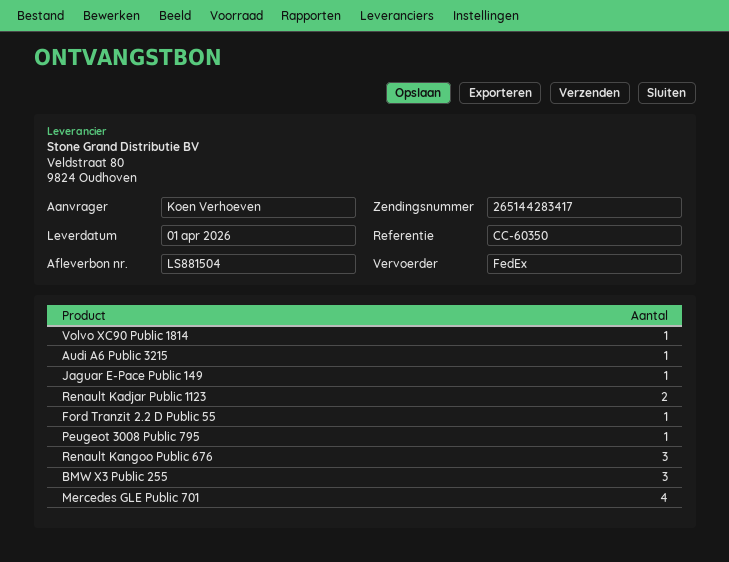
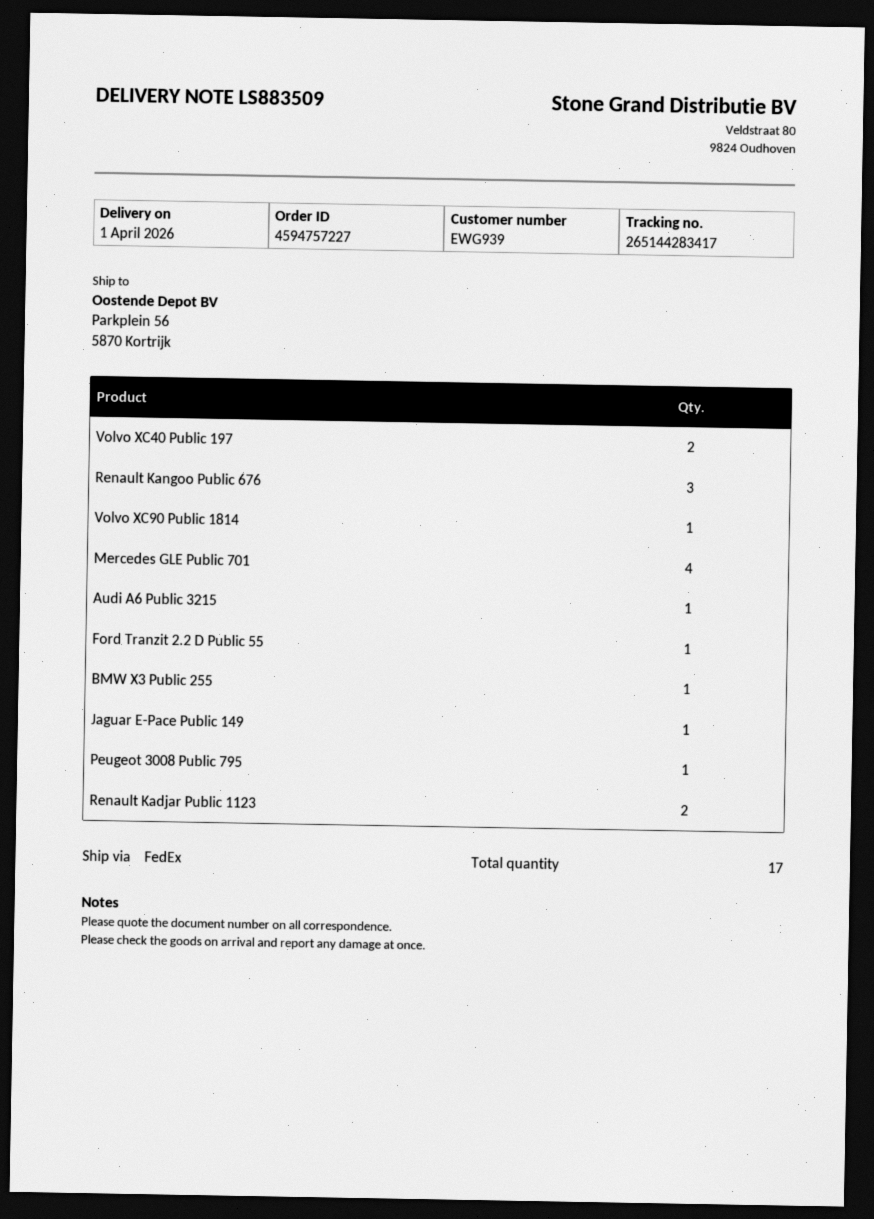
delivery note number: LS881504 -> LS883509
BMW X3 Public 255: 3 -> 1
Volvo XC40 Public 197: none -> 2

